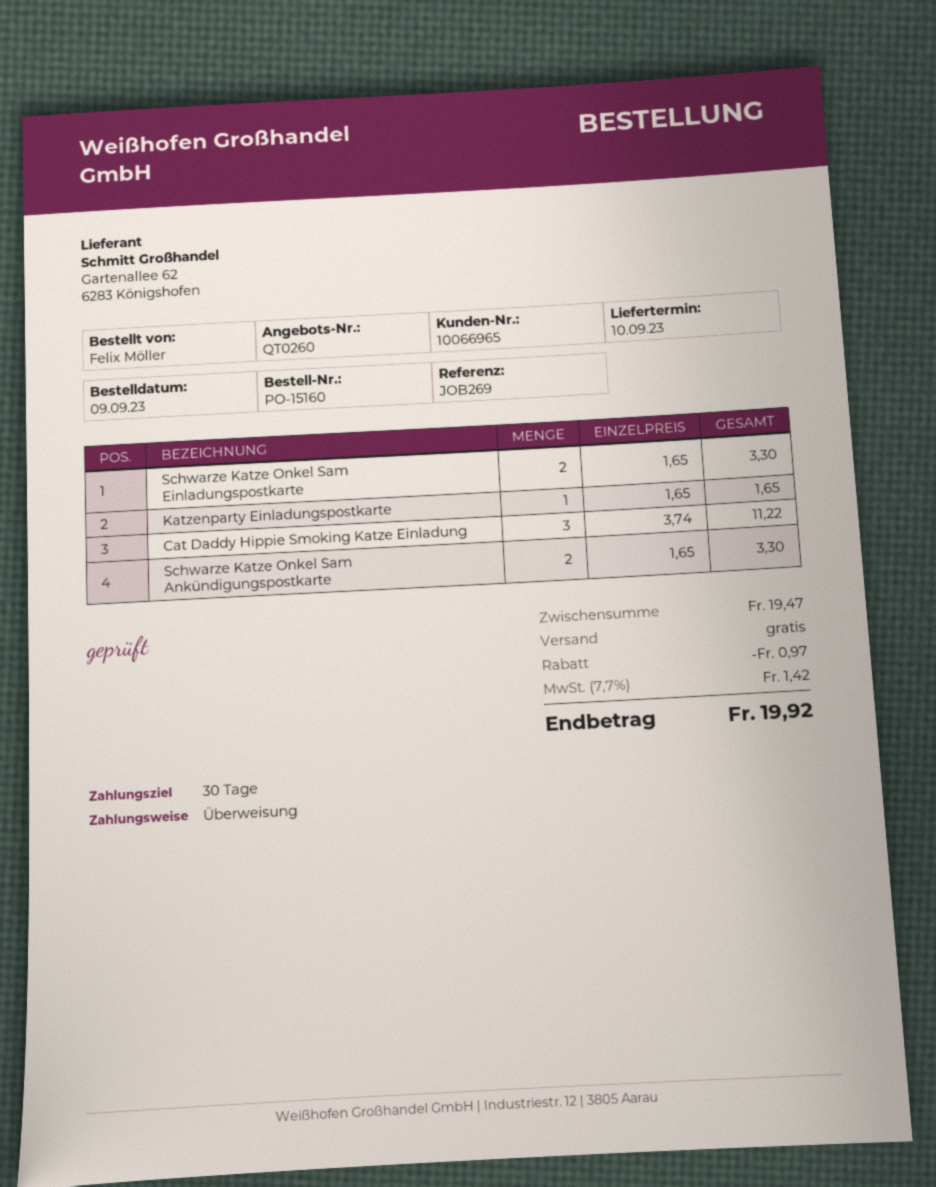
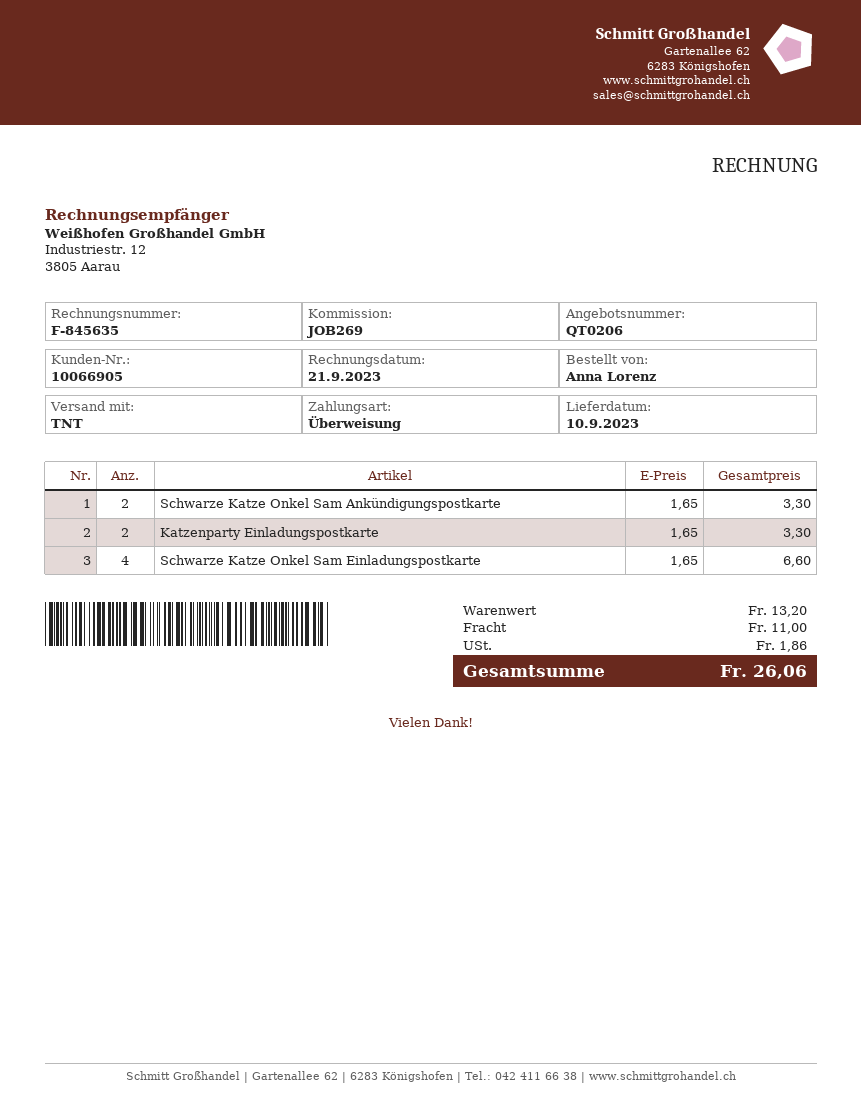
quote number: QT0260 -> QT0206
customer number: 10066965 -> 10066905
ordered by: Felix Möller -> Anna Lorenz
Schwarze Katze Onkel Sam Einladungspostkarte: 2 x 1.65 = 3.30 -> 4 x 1.65 = 6.60
Katzenparty Einladungspostkarte: 1 x 1.65 = 1.65 -> 2 x 1.65 = 3.30
Cat Daddy Hippie Smoking Katze Einladung: 3 x 3.74 = 11.22 -> none
subtotal: 19.47 -> 13.20
discount: 0.97 -> none
shipping: 0.00 -> 11.00
tax: 1.42 -> 1.86
total: 19.92 -> 26.06

